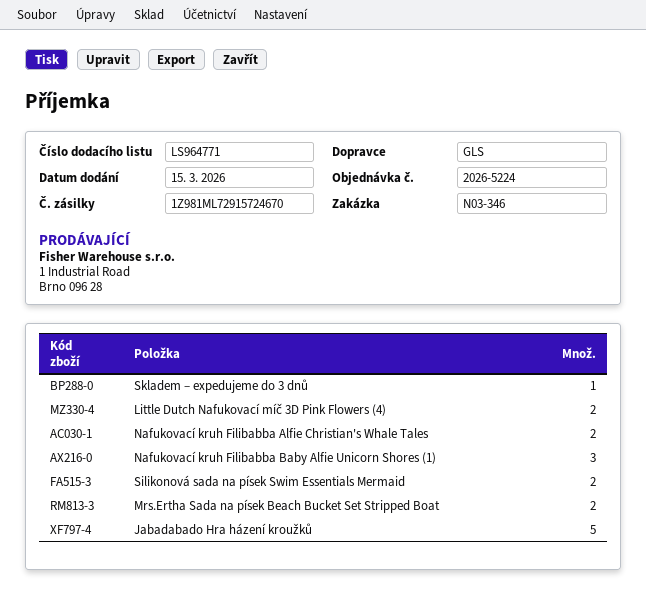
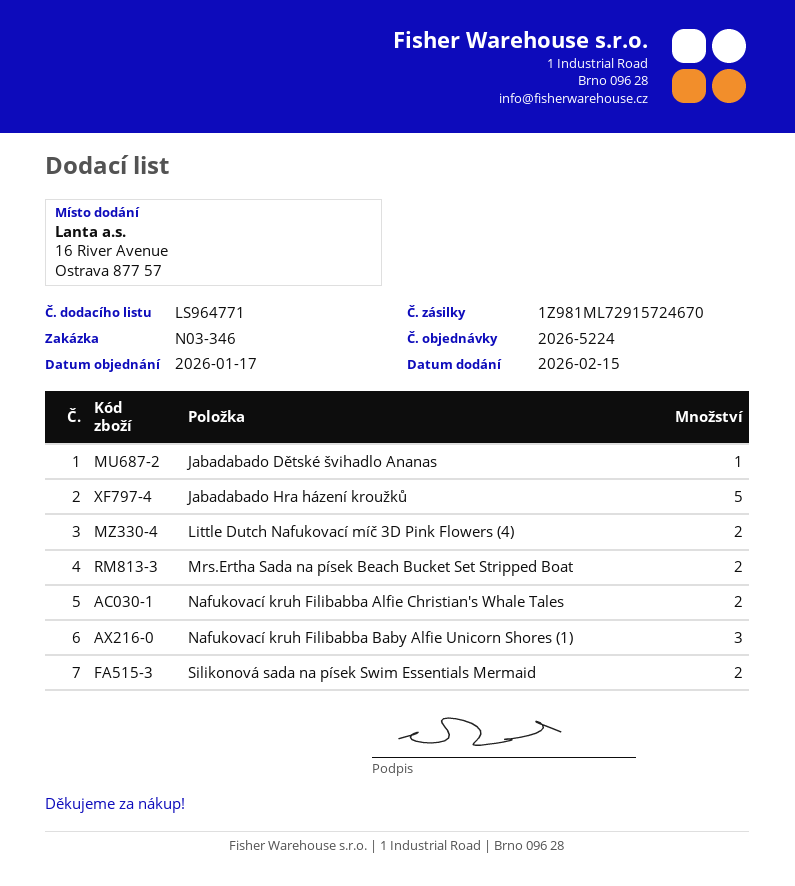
delivery date: 2026-03-15 -> 2026-02-15
Skladem – expedujeme do 3 dnů: 1 -> none
Jabadabado Dětské švihadlo Ananas: none -> 1

